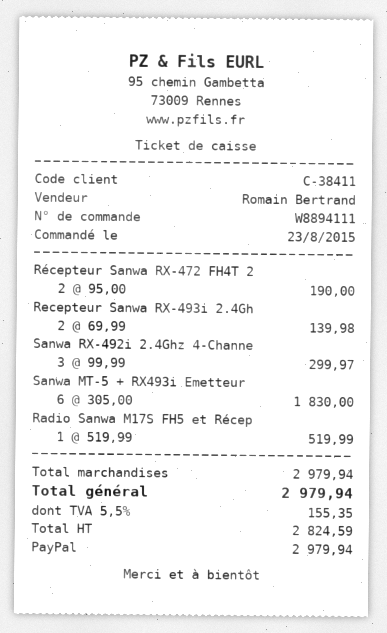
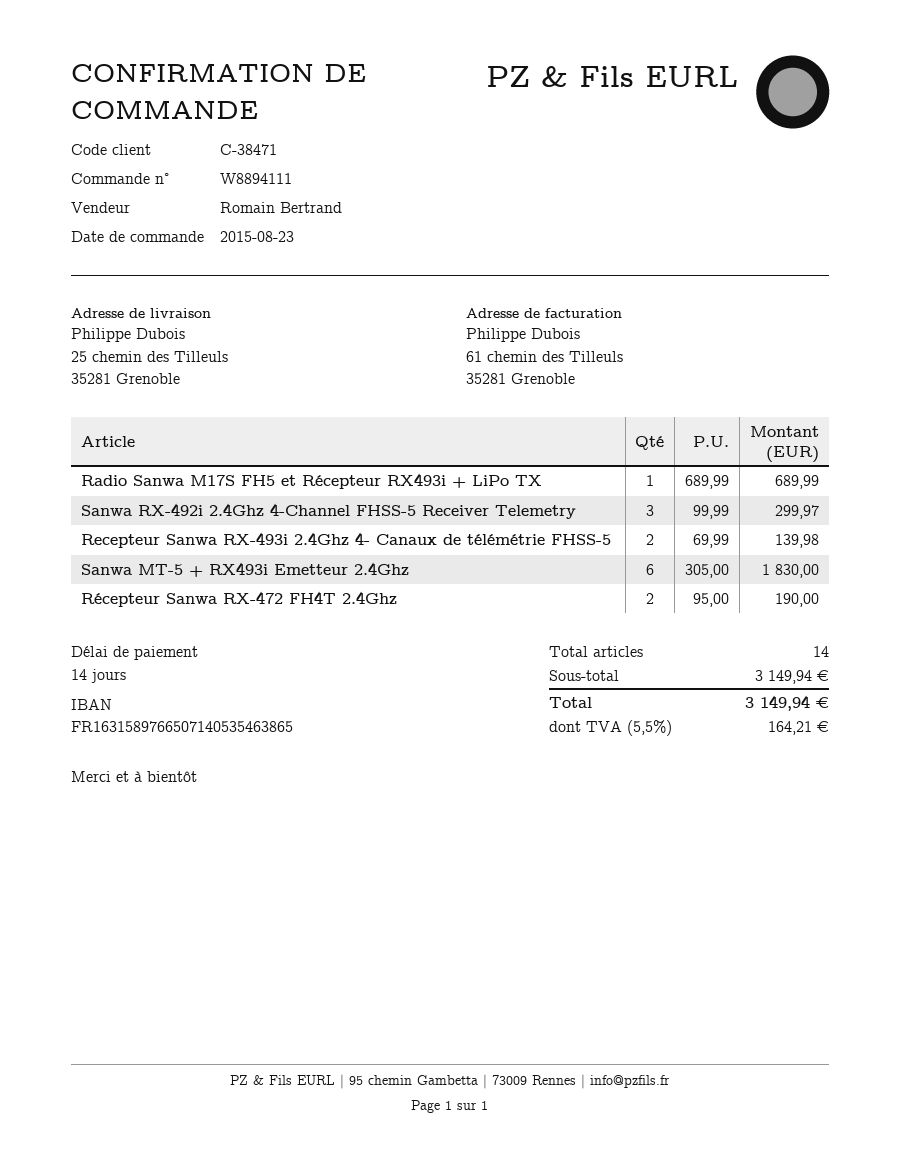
customer number: C-38411 -> C-38471
Radio Sanwa M17S FH5 et Récep: 1 x 519.99 = 519.99 -> 1 x 689.99 = 689.99
subtotal: 2979.94 -> 3149.94
tax: 5.5% = 155.35 -> 5.5% = 164.21
total: 2979.94 -> 3149.94

